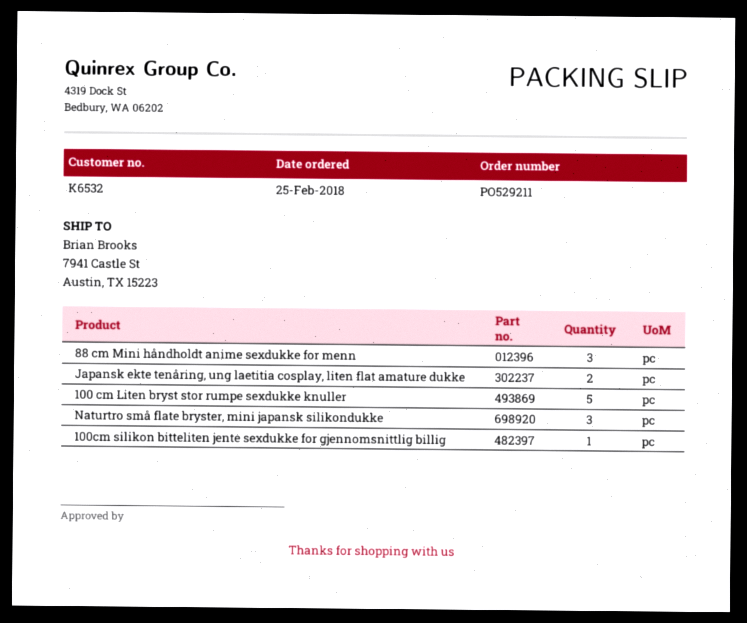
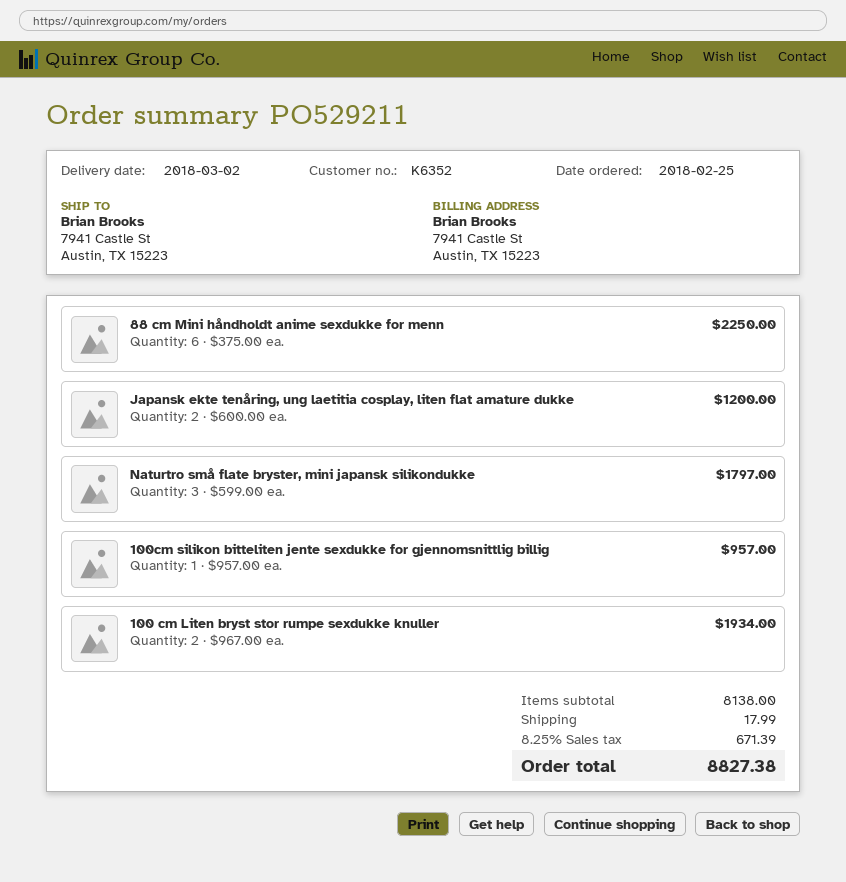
customer number: K6532 -> K6352
88 cm Mini håndholdt anime sexdukke for menn: 3 -> 6
100 cm Liten bryst stor rumpe sexdukke knuller: 5 -> 2

